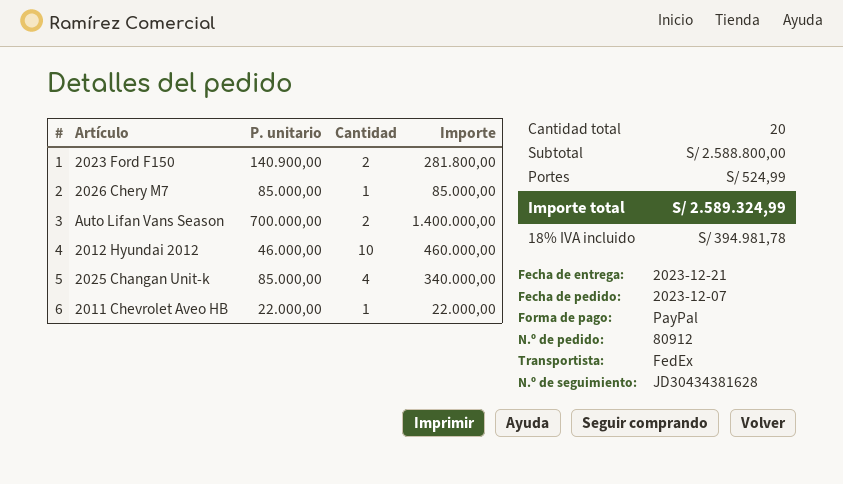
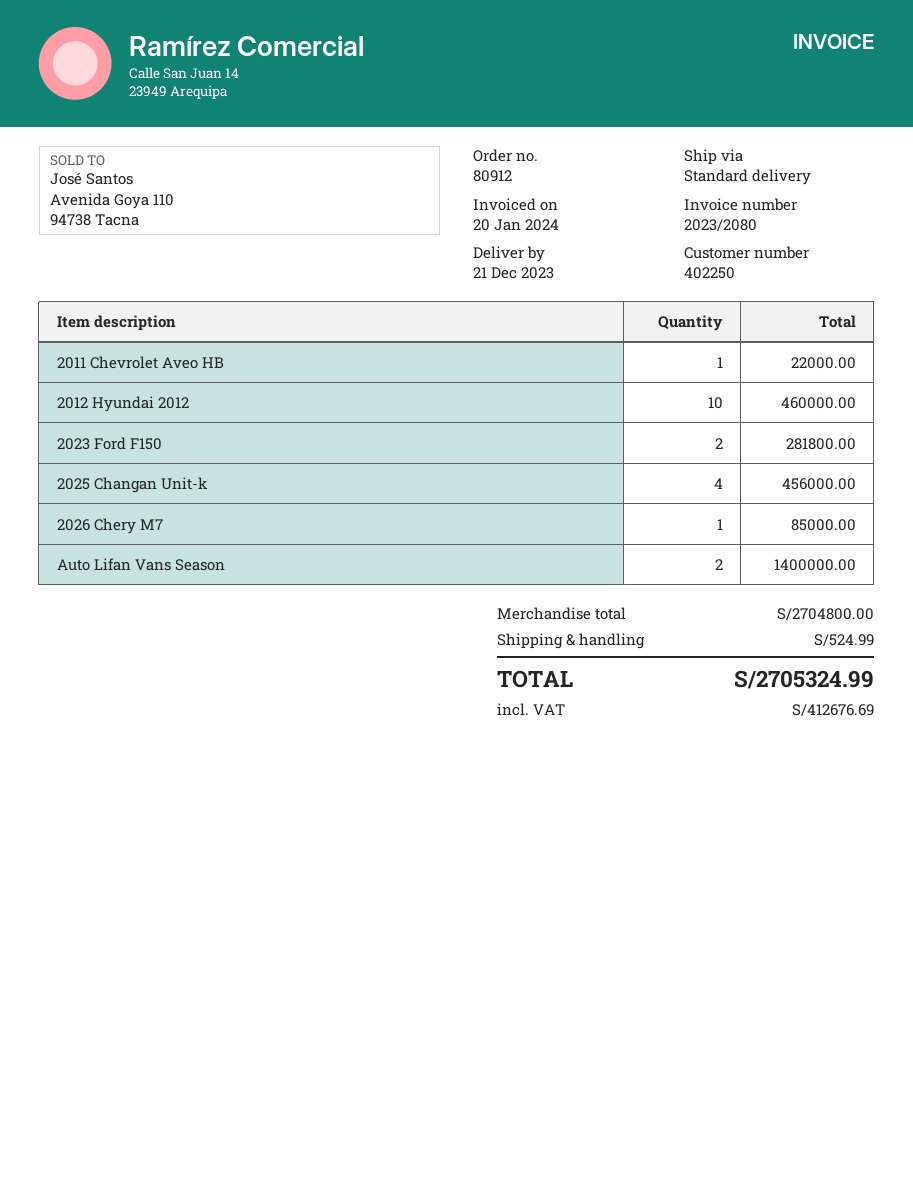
shipping method: FedEx -> standard
2025 Changan Unit-k: 4 for 340000.00 -> 4 for 456000.00
subtotal: 2588800.00 -> 2704800.00
tax: 394981.78 -> 412676.69
total: 2589324.99 -> 2705324.99

